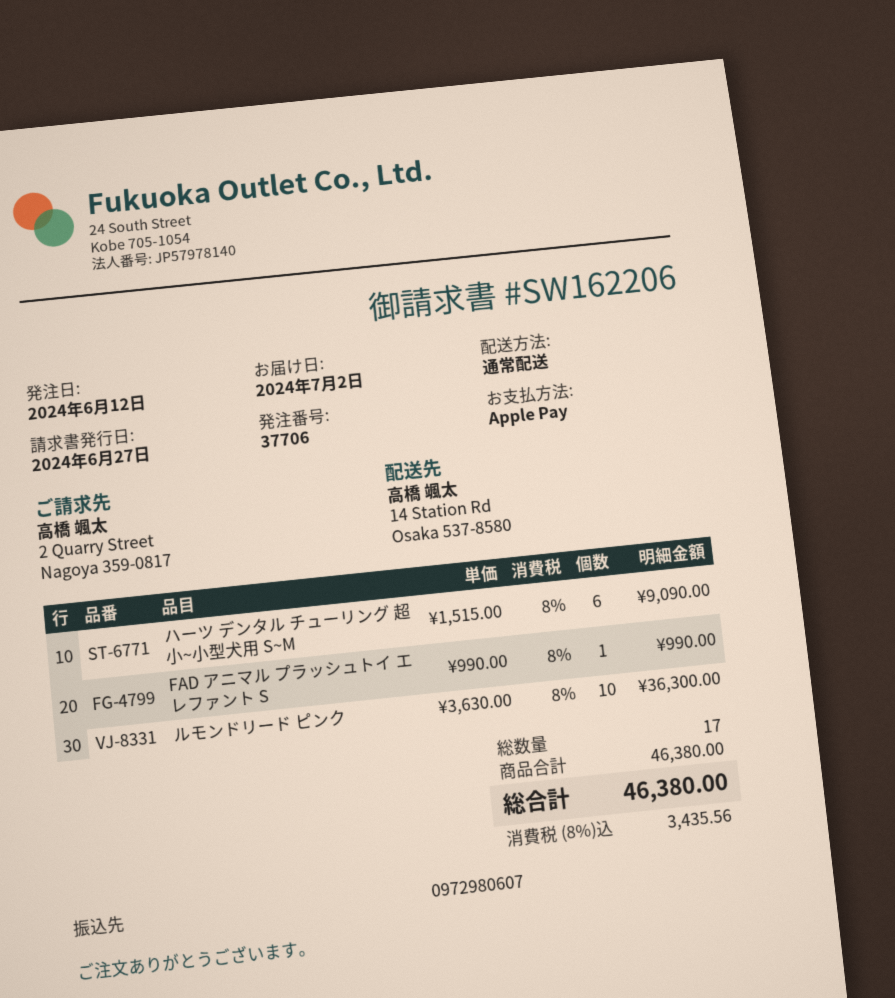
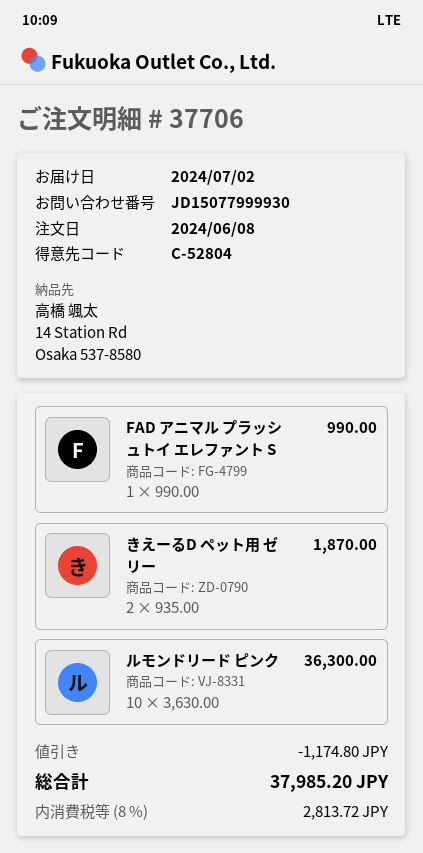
order date: 2024-06-12 -> 2024-06-08
ハーツ デンタル チューリング 超小~小型犬用 S~M: 6 x 1515.00 = 9090.00 -> none
きえーるD ペット用 ゼリー: none -> 2 x 935.00 = 1870.00
discount: none -> 1174.80
tax: 8% = 3435.56 -> 8% = 2813.72
total: 46380.00 -> 37985.20

